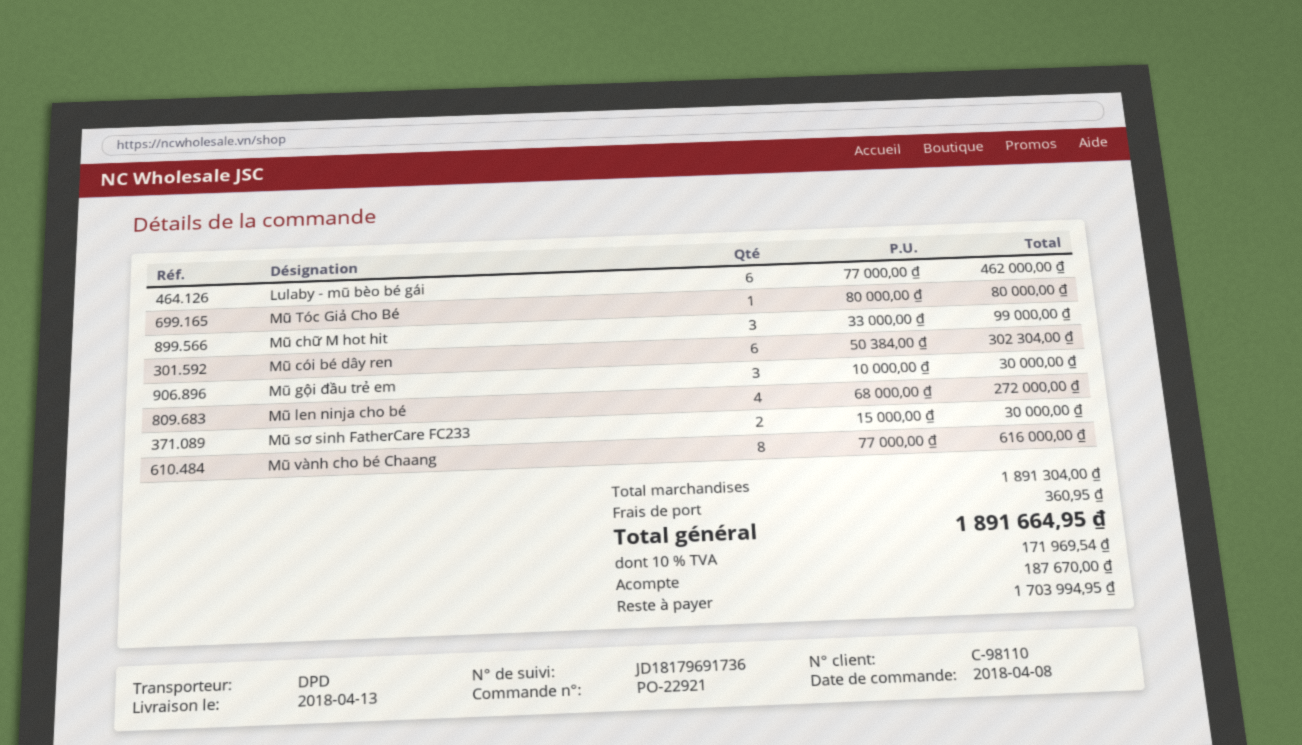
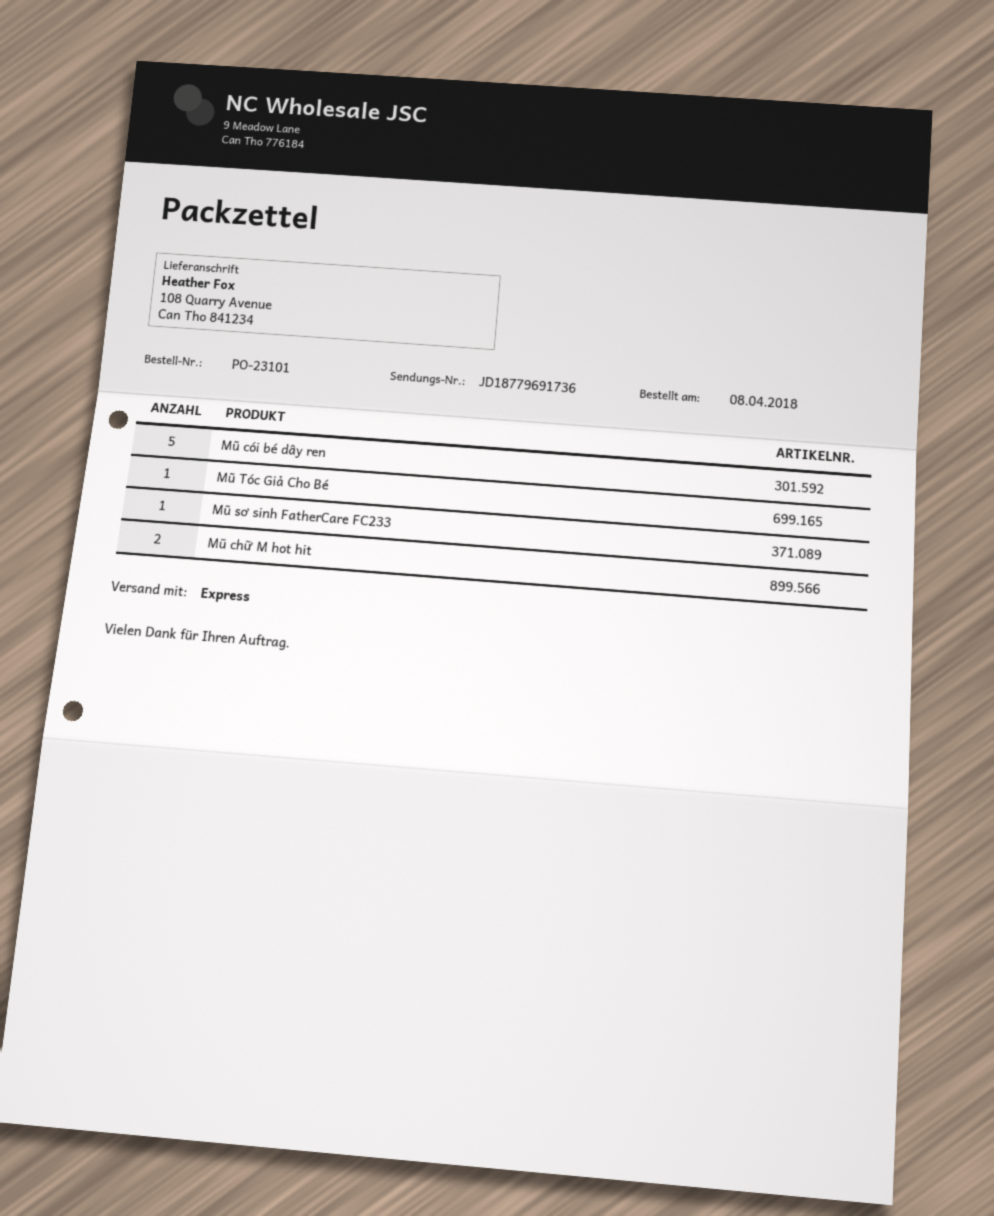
order number: PO-22921 -> PO-23101
shipping method: DPD -> express
tracking number: JD18179691736 -> JD18779691736
Lulaby - mũ bèo bé gái: 6 -> none
Mũ chữ M hot hit: 3 -> 2
Mũ cói bé dây ren: 6 -> 5
Mũ gội đầu trẻ em: 3 -> none
Mũ len ninja cho bé: 4 -> none
Mũ sơ sinh FatherCare FC233: 2 -> 1
Mũ vành cho bé Chaang: 8 -> none

